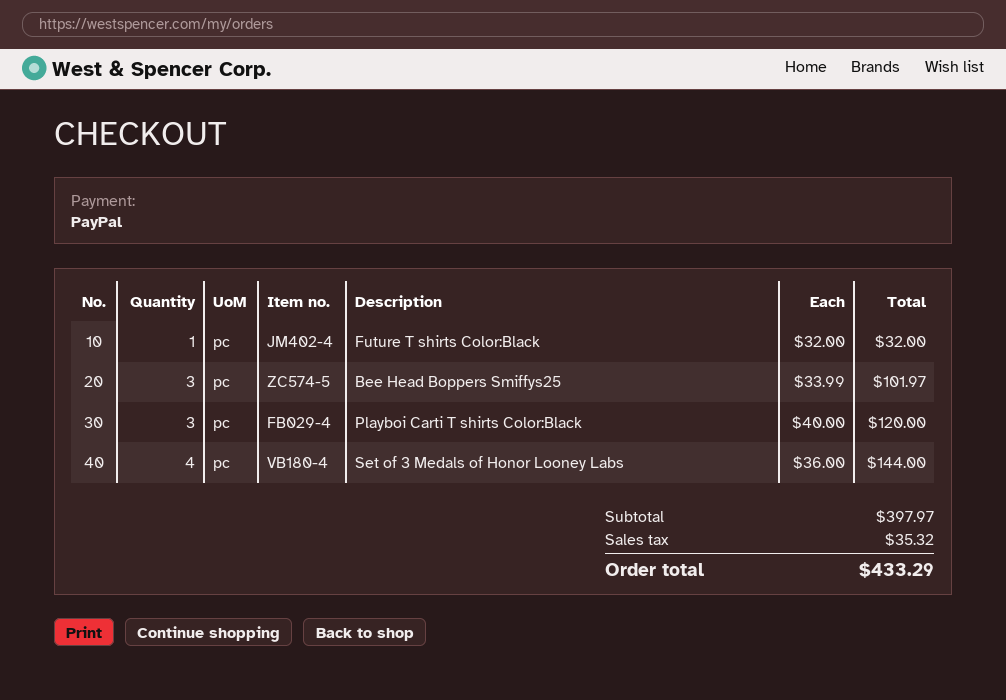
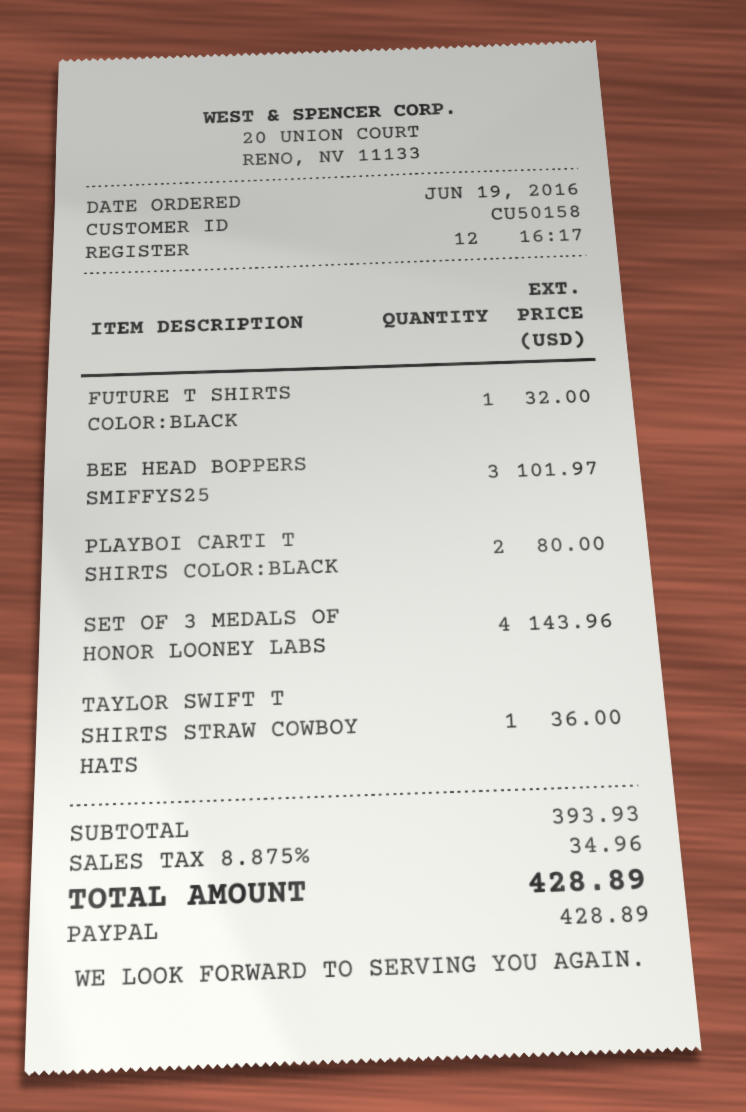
Playboi Carti T shirts Color:Black: 3 for 120.00 -> 2 for 80.00
Set of 3 Medals of Honor Looney Labs: 4 for 144.00 -> 4 for 143.96
TAYLOR SWIFT T SHIRTS STRAW COWBOY HATS: none -> 1 for 36.00
subtotal: 397.97 -> 393.93
tax: 35.32 -> 34.96
total: 433.29 -> 428.89

